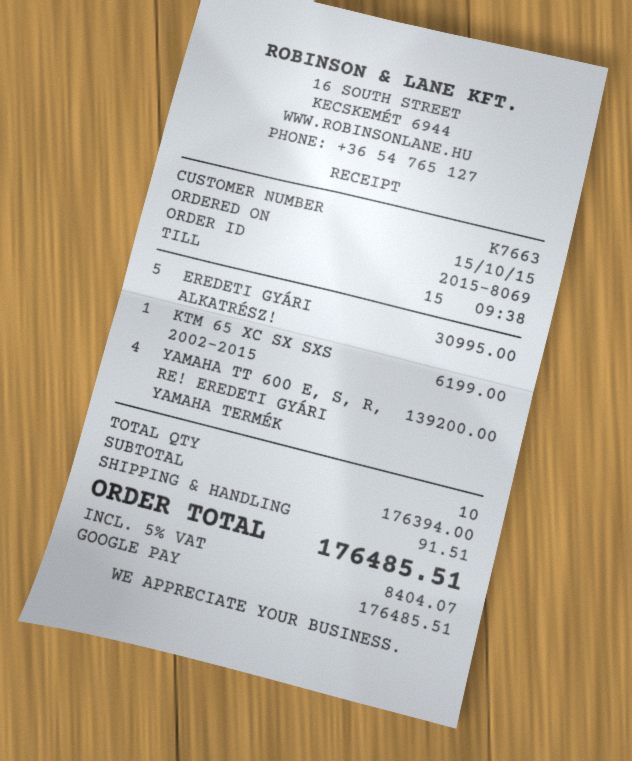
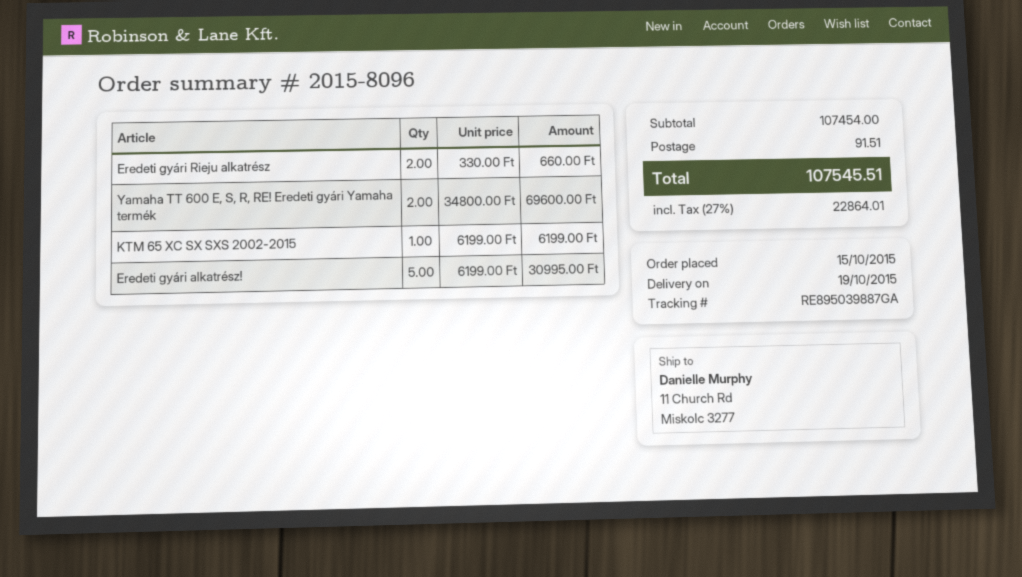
order number: 2015-8069 -> 2015-8096
YAMAHA TT 600 E, S, R, RE! EREDETI GYÁRI YAMAHA TERMÉK: 4 for 139200.00 -> 2 for 69600.00
Eredeti gyári Rieju alkatrész: none -> 2 for 660.00
subtotal: 176394.00 -> 107454.00
tax: 5% = 8404.07 -> 27% = 22864.01
total: 176485.51 -> 107545.51

